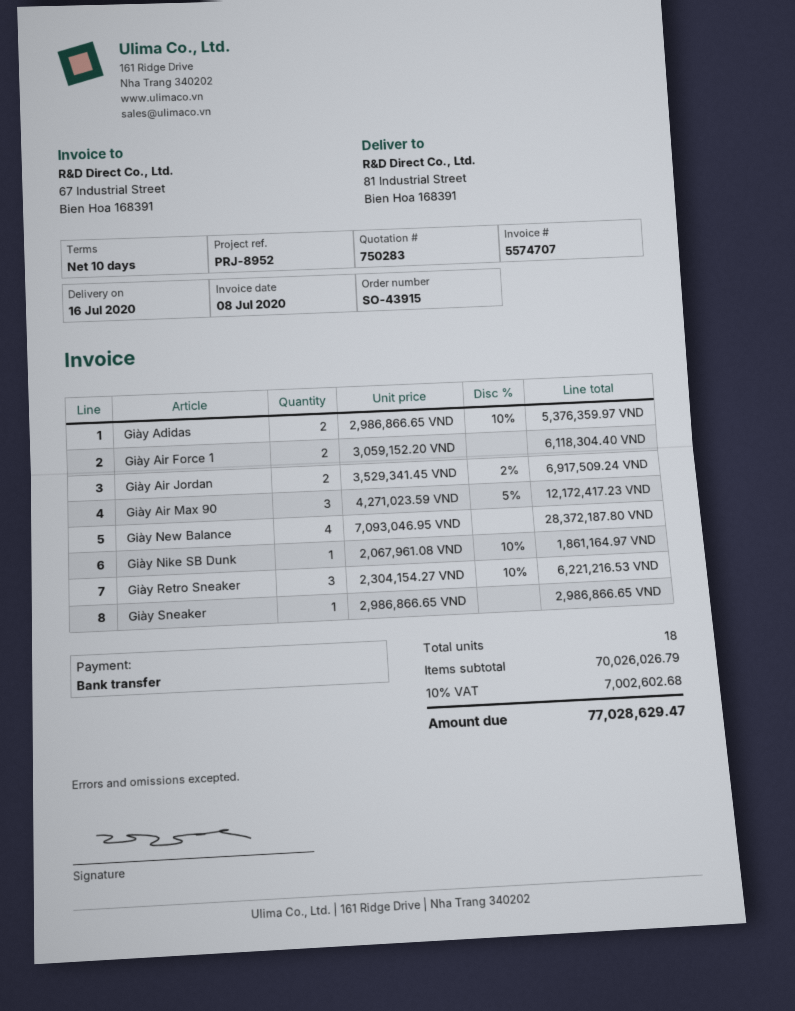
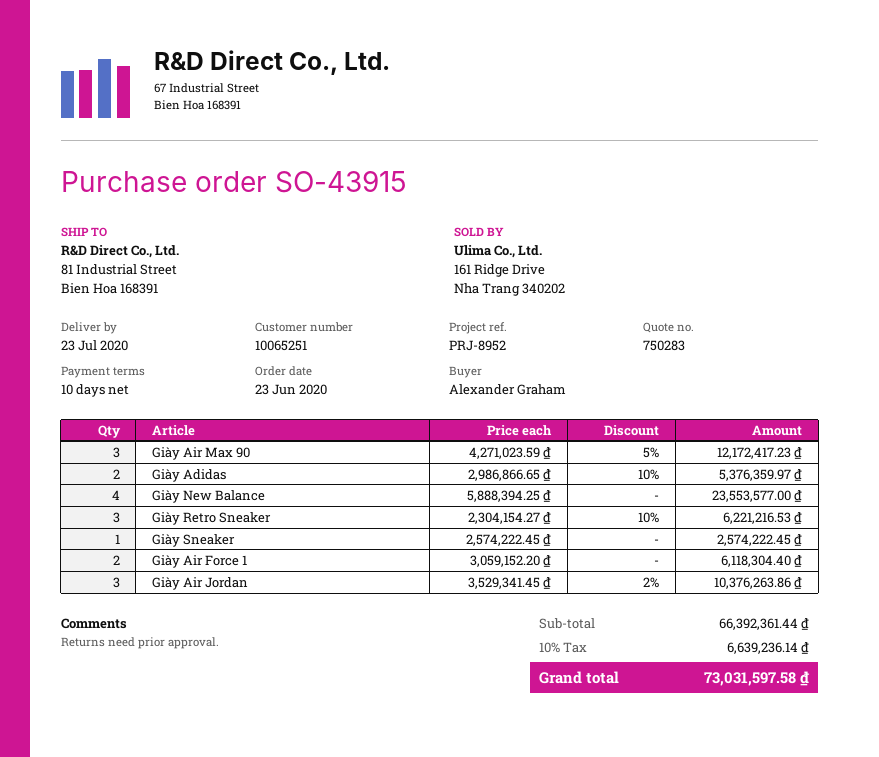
delivery date: 2020-07-16 -> 2020-07-23
Giày Air Jordan: 2 x 3529341.45 - 2% = 6917509.24 -> 3 x 3529341.45 - 2% = 10376263.86
Giày New Balance: 4 x 7093046.95 = 28372187.80 -> 4 x 5888394.25 = 23553577.00
Giày Nike SB Dunk: 1 x 2067961.08 - 10% = 1861164.97 -> none
Giày Sneaker: 1 x 2986866.65 = 2986866.65 -> 1 x 2574222.45 = 2574222.45
subtotal: 70026026.79 -> 66392361.44
tax: 10% = 7002602.68 -> 10% = 6639236.14
total: 77028629.47 -> 73031597.58

